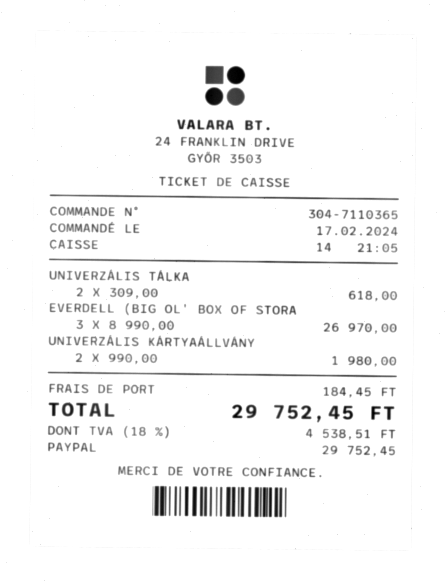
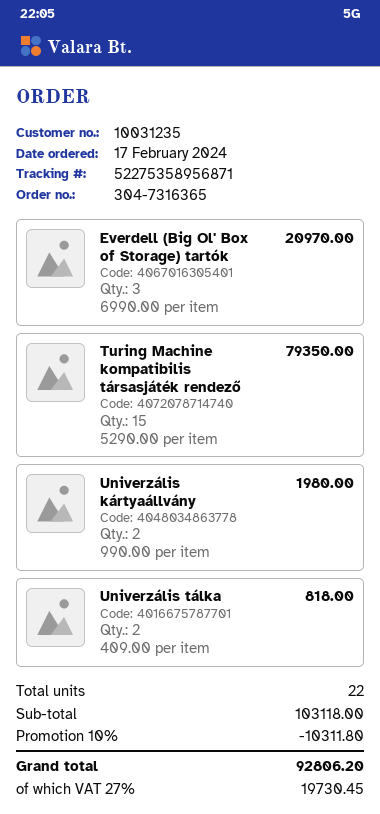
order number: 304-7110365 -> 304-7316365
UNIVERZÁLIS TÁLKA: 2 x 309.00 = 618.00 -> 2 x 409.00 = 818.00
EVERDELL (BIG OL' BOX OF STORA: 3 x 8990.00 = 26970.00 -> 3 x 6990.00 = 20970.00
Turing Machine kompatibilis társasjáték rendező: none -> 15 x 5290.00 = 79350.00
discount: none -> 10% = 10311.80
shipping: 184.45 -> none
tax: 18% = 4538.51 -> 27% = 19730.45
total: 29752.45 -> 92806.20

